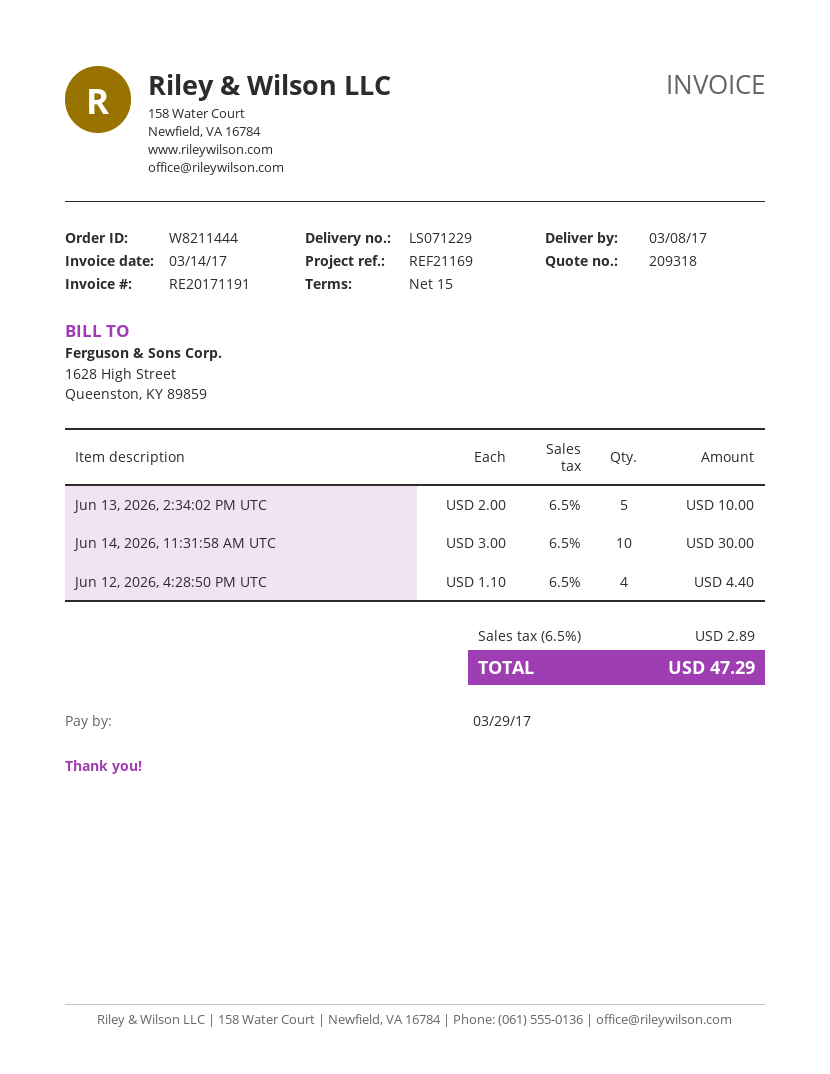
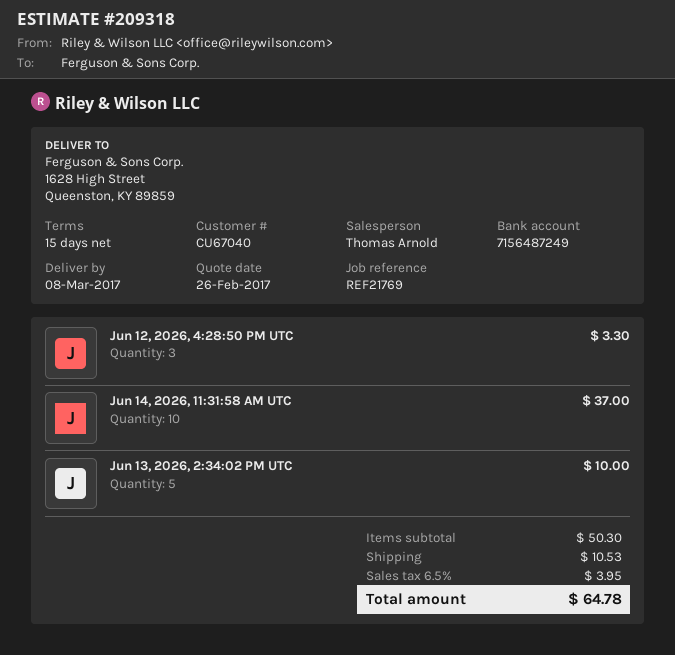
reference: REF21169 -> REF21769
Jun 14, 2026, 11:31:58 AM UTC: 10 for 30.00 -> 10 for 37.00
Jun 12, 2026, 4:28:50 PM UTC: 4 for 4.40 -> 3 for 3.30
shipping: none -> 10.53
tax: 6.5% = 2.89 -> 6.5% = 3.95
total: 47.29 -> 64.78

